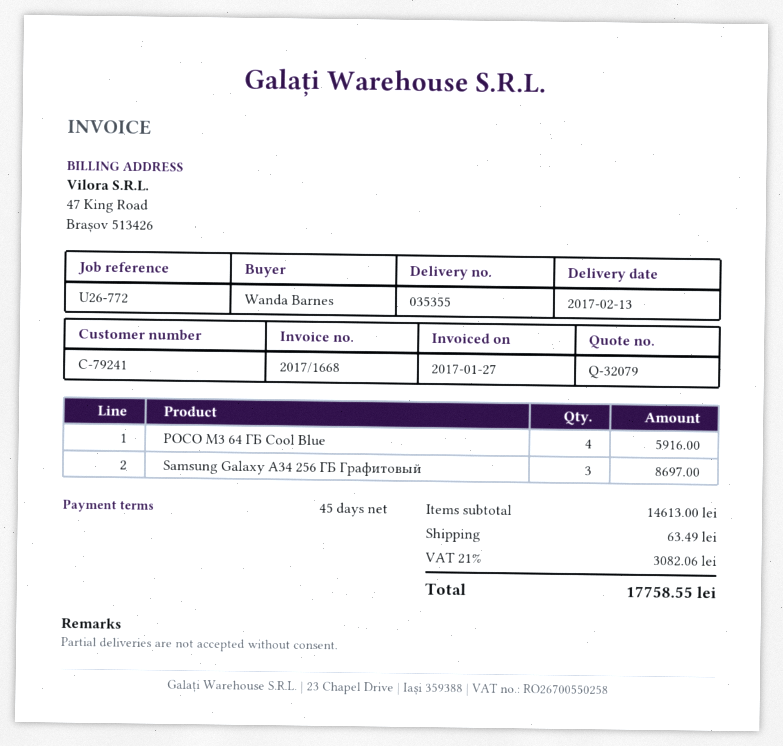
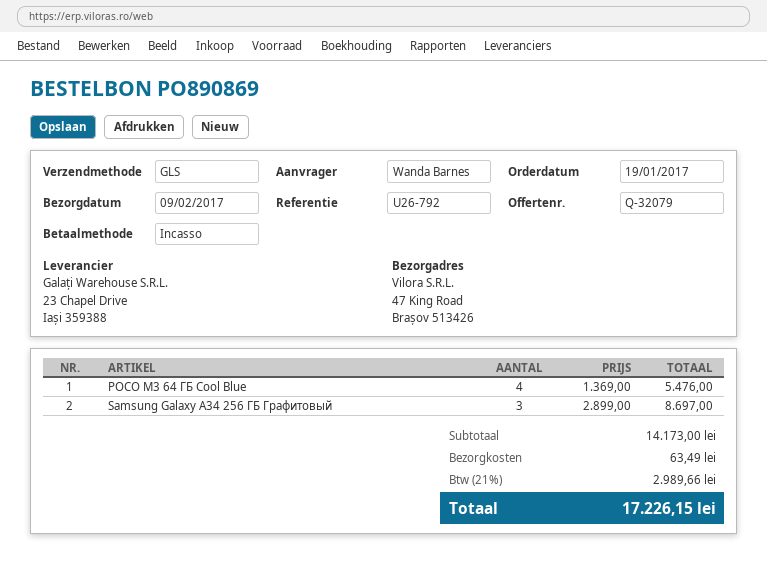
delivery date: 2017-02-13 -> 2017-02-09
reference: U26-772 -> U26-792
POCO M3 64 ГБ Cool Blue: 4 for 5916.00 -> 4 for 5476.00
subtotal: 14613.00 -> 14173.00
tax: 21% = 3082.06 -> 21% = 2989.66
total: 17758.55 -> 17226.15

